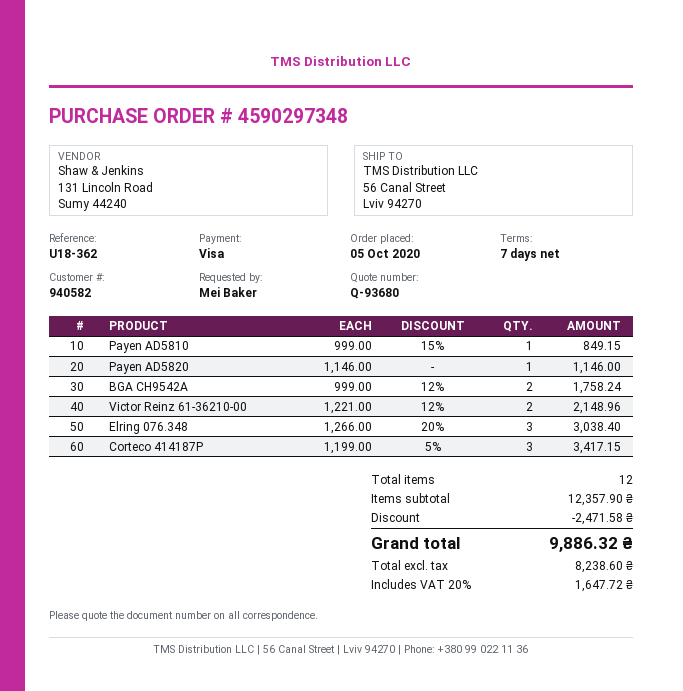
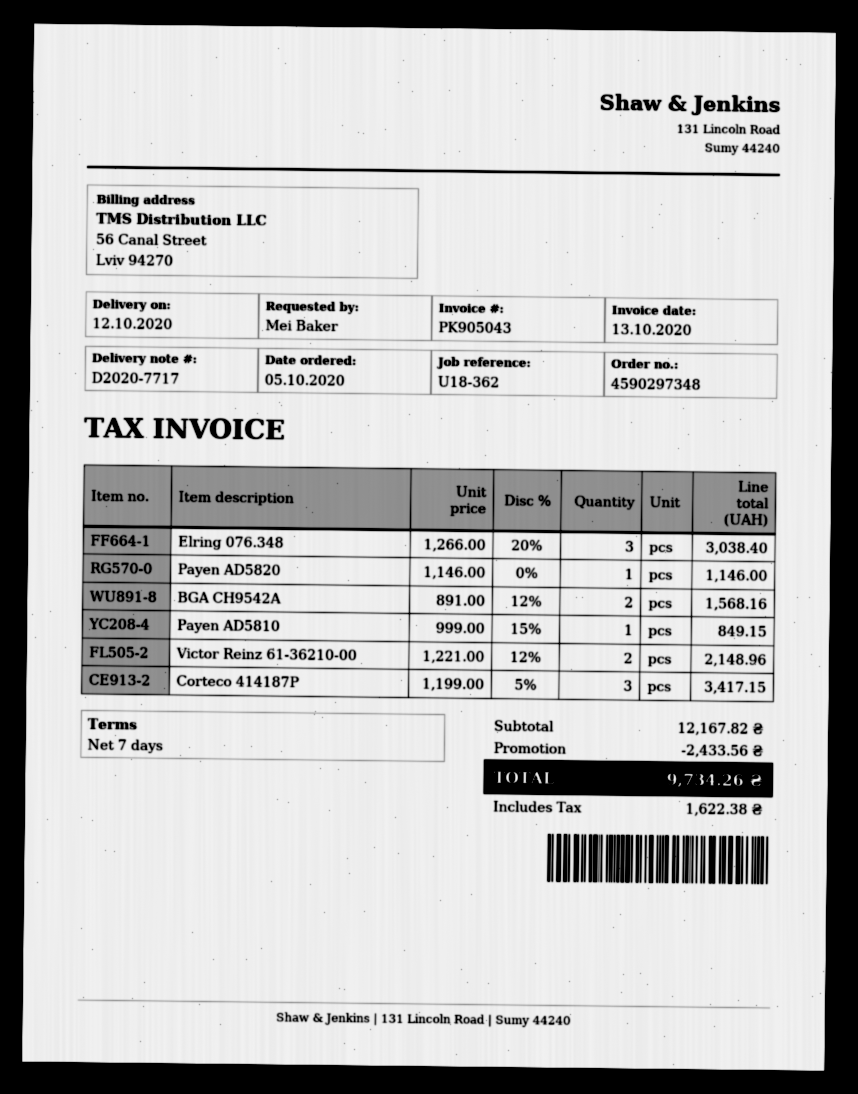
BGA CH9542A: 2 x 999.00 - 12% = 1758.24 -> 2 x 891.00 - 12% = 1568.16
subtotal: 12357.90 -> 12167.82
discount: 2471.58 -> 2433.56
tax: 1647.72 -> 1622.38
total: 9886.32 -> 9734.26

